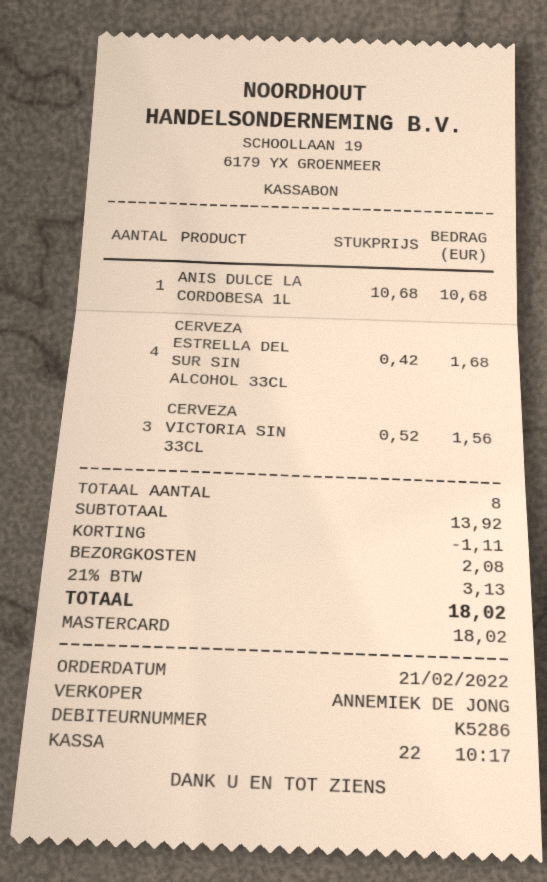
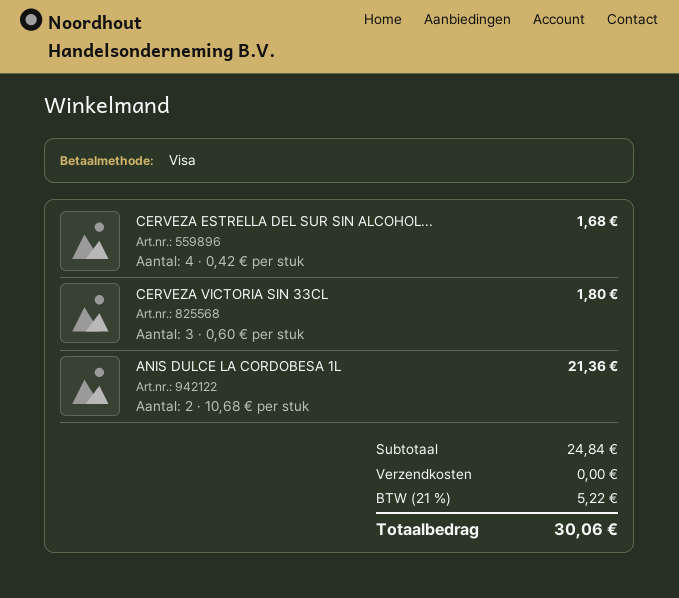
payment method: Mastercard -> Visa
ANIS DULCE LA CORDOBESA 1L: 1 x 10.68 = 10.68 -> 2 x 10.68 = 21.36
CERVEZA VICTORIA SIN 33CL: 3 x 0.52 = 1.56 -> 3 x 0.60 = 1.80
subtotal: 13.92 -> 24.84
discount: 1.11 -> none
shipping: 2.08 -> 0.00
tax: 21% = 3.13 -> 21% = 5.22
total: 18.02 -> 30.06

